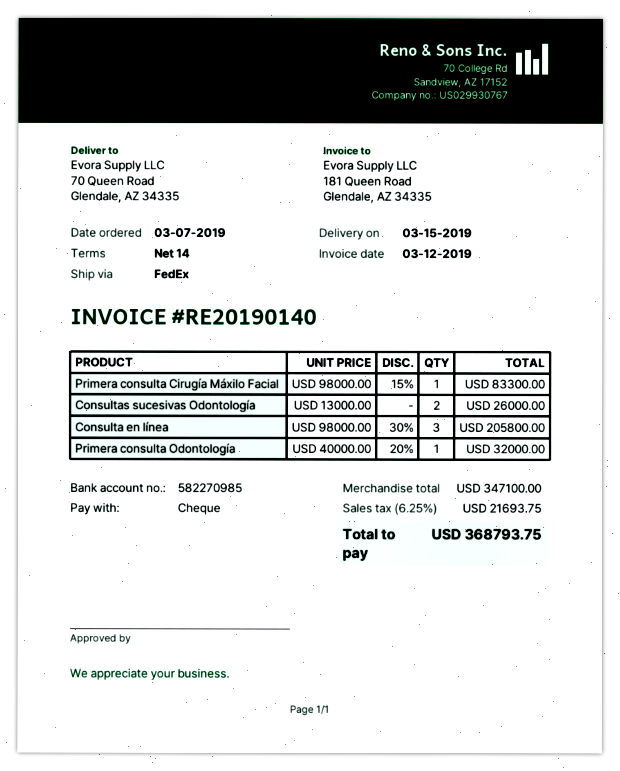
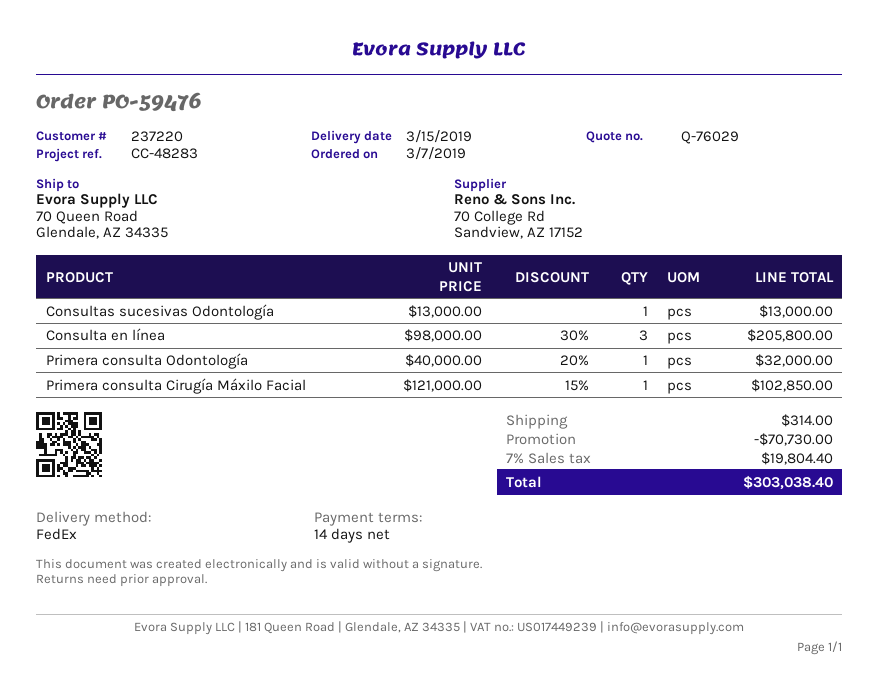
Primera consulta Cirugía Máxilo Facial: 1 x 98000.00 - 15% = 83300.00 -> 1 x 121000.00 - 15% = 102850.00
Consultas sucesivas Odontología: 2 x 13000.00 = 26000.00 -> 1 x 13000.00 = 13000.00
discount: none -> 70730.00
shipping: none -> 314.00
tax: 6.25% = 21693.75 -> 7% = 19804.40
total: 368793.75 -> 303038.40

